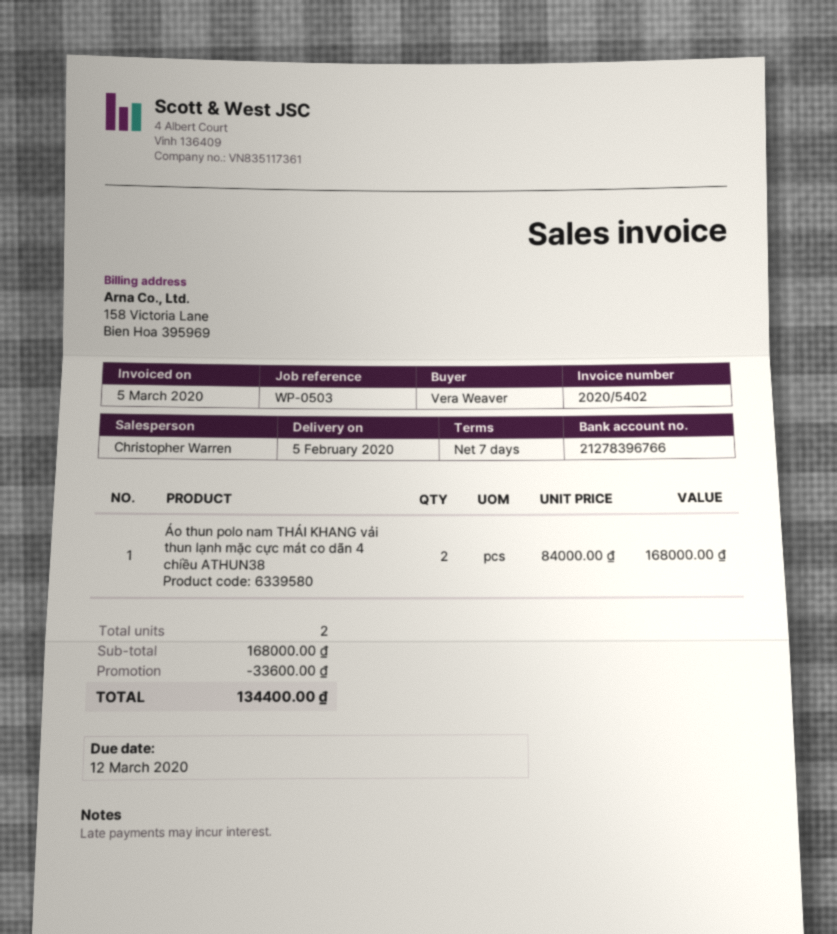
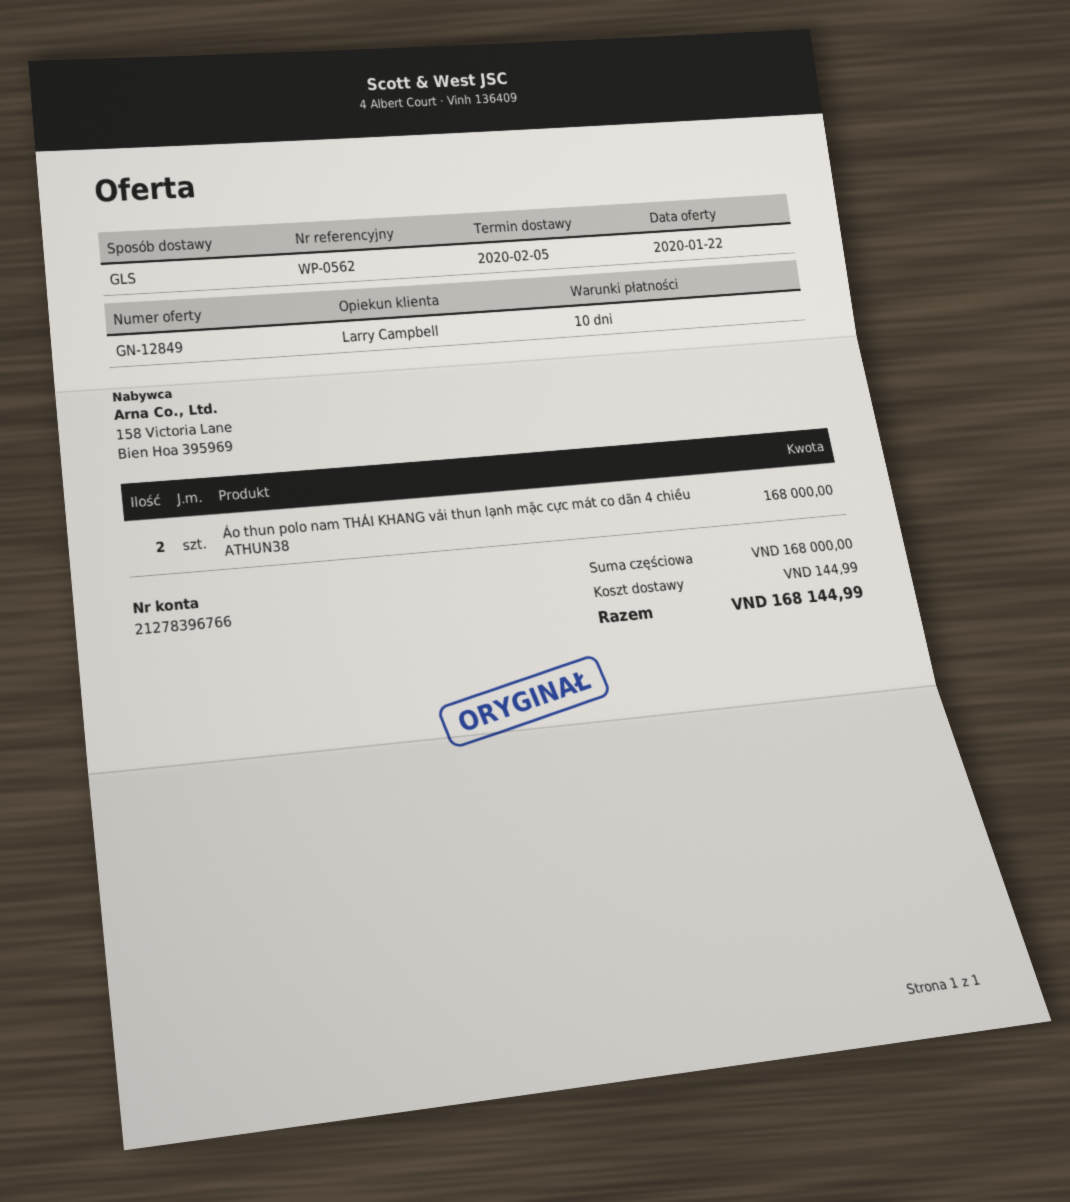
payment terms: 7 days -> 10 days
reference: WP-0503 -> WP-0562
sales rep: Christopher Warren -> Larry Campbell
discount: 33600.00 -> none
shipping: none -> 144.99
total: 134400.00 -> 168144.99

